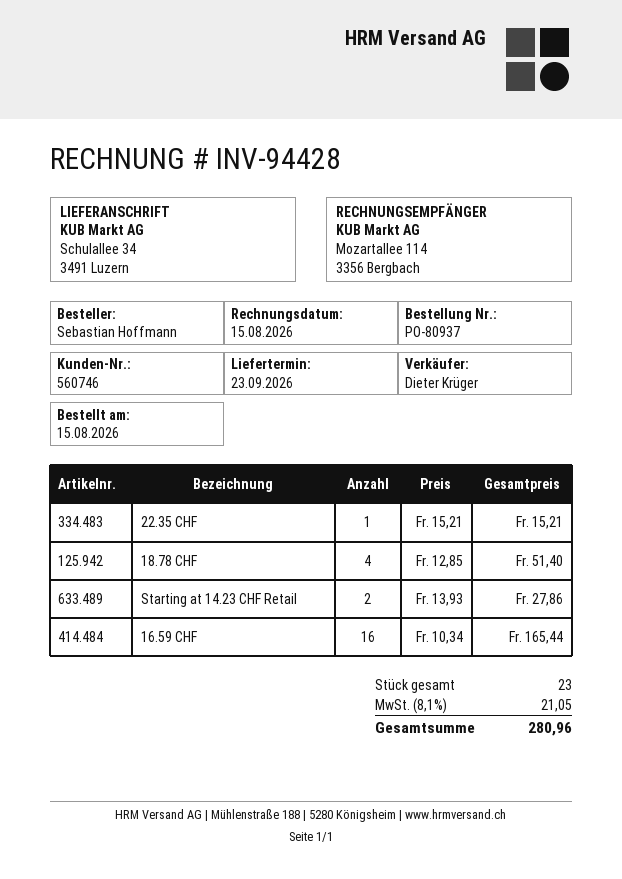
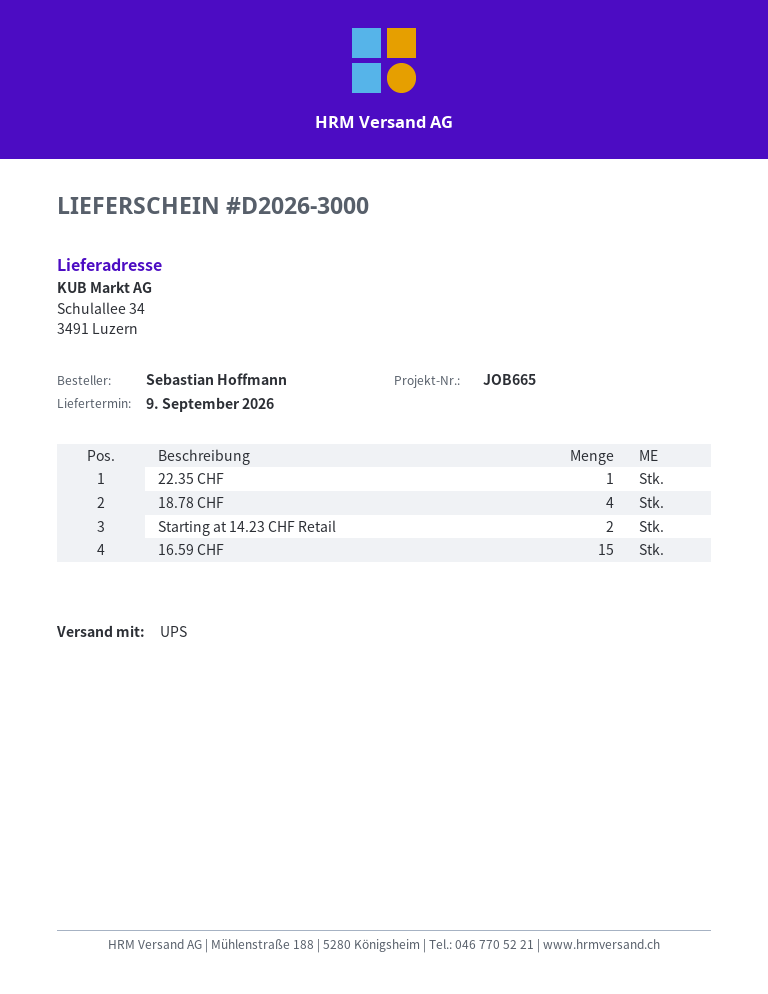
delivery date: 2026-09-23 -> 2026-09-09
16.59 CHF: 16 -> 15

